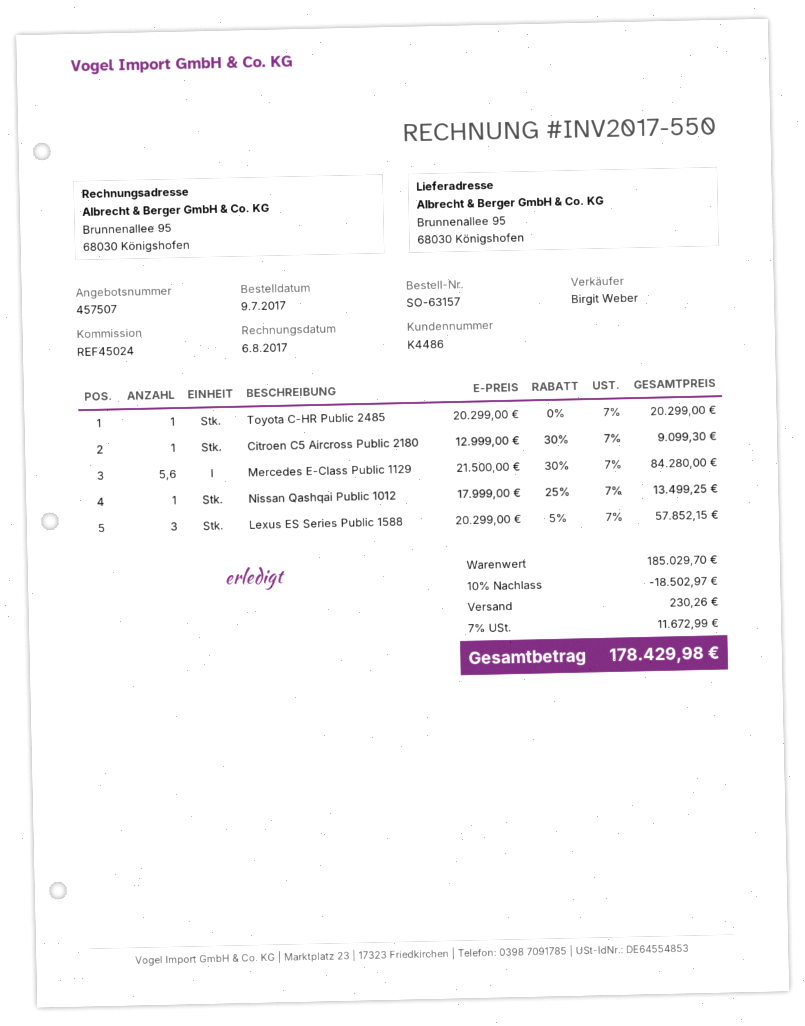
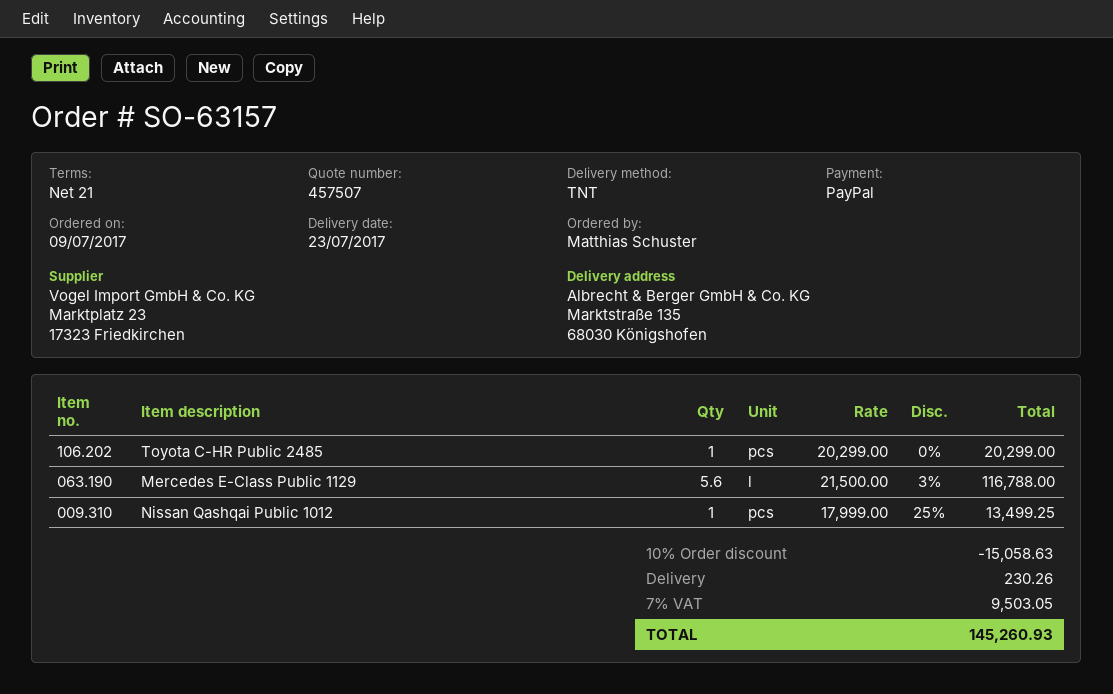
ship to: Brunnenallee 95, 68030 Königshofen -> Marktstraße 135, 68030 Königshofen
Citroen C5 Aircross Public 2180: 1 x 12999.00 - 30% = 9099.30 -> none
Mercedes E-Class Public 1129: 5.6 x 21500.00 - 30% = 84280.00 -> 5.6 x 21500.00 - 3% = 116788.00
Lexus ES Series Public 1588: 3 x 20299.00 - 5% = 57852.15 -> none
discount: 10% = 18502.97 -> 10% = 15058.63
tax: 7% = 11672.99 -> 7% = 9503.05
total: 178429.98 -> 145260.93

